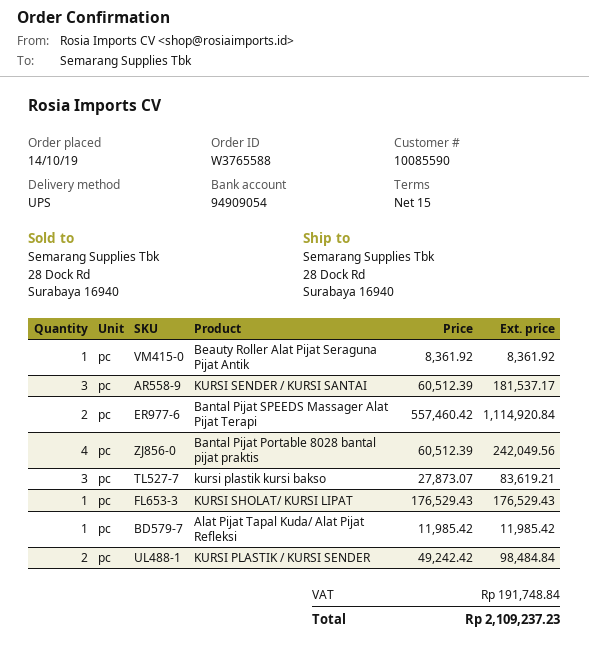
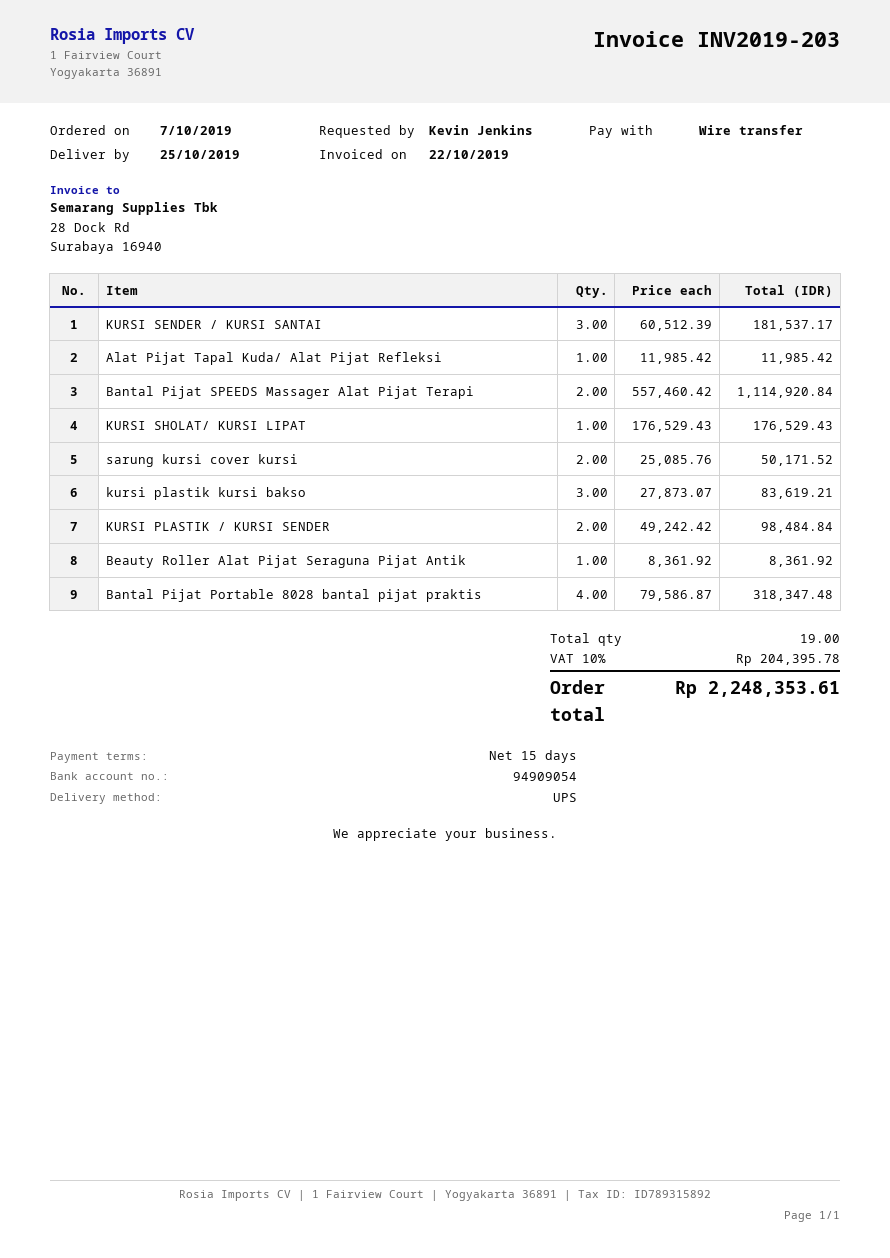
order date: 2019-10-14 -> 2019-10-07
Bantal Pijat Portable 8028 bantal pijat praktis: 4 x 60512.39 = 242049.56 -> 4 x 79586.87 = 318347.48
sarung kursi cover kursi: none -> 2 x 25085.76 = 50171.52
tax: 191748.84 -> 204395.78
total: 2109237.23 -> 2248353.61

